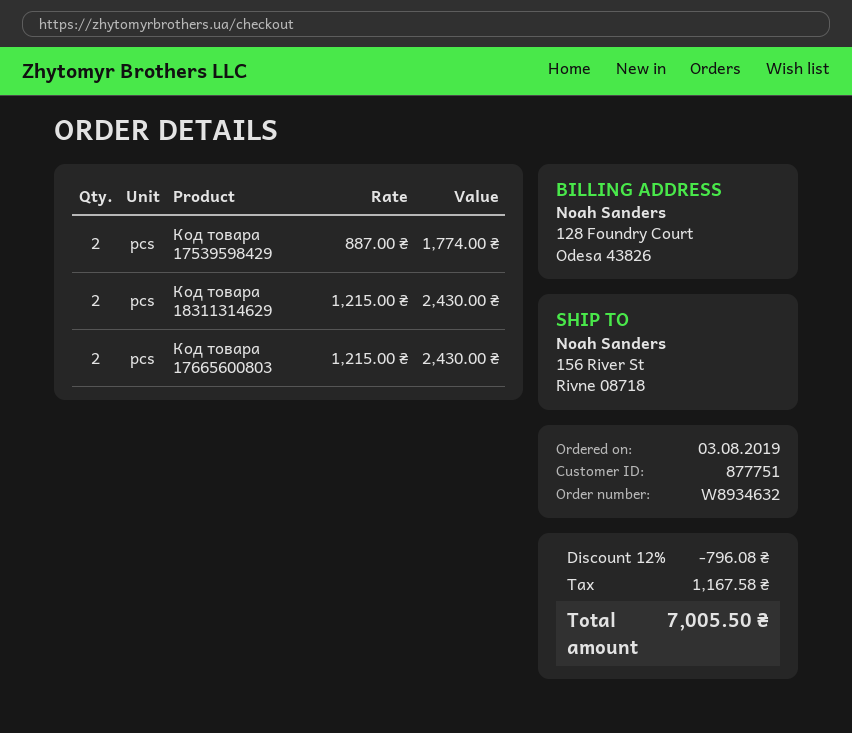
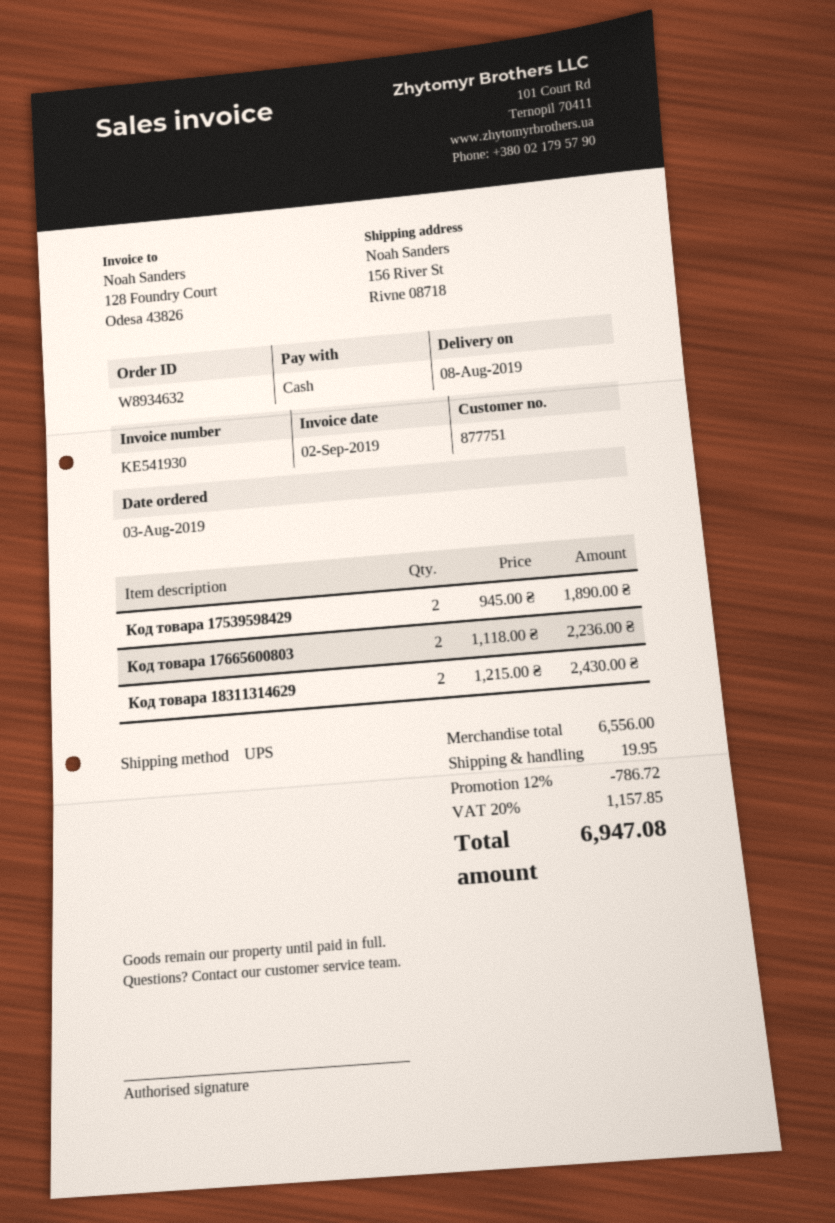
Код товара 17539598429: 2 x 887.00 = 1774.00 -> 2 x 945.00 = 1890.00
Код товара 17665600803: 2 x 1215.00 = 2430.00 -> 2 x 1118.00 = 2236.00
discount: 12% = 796.08 -> 12% = 786.72
shipping: none -> 19.95
tax: 1167.58 -> 1157.85
total: 7005.50 -> 6947.08

